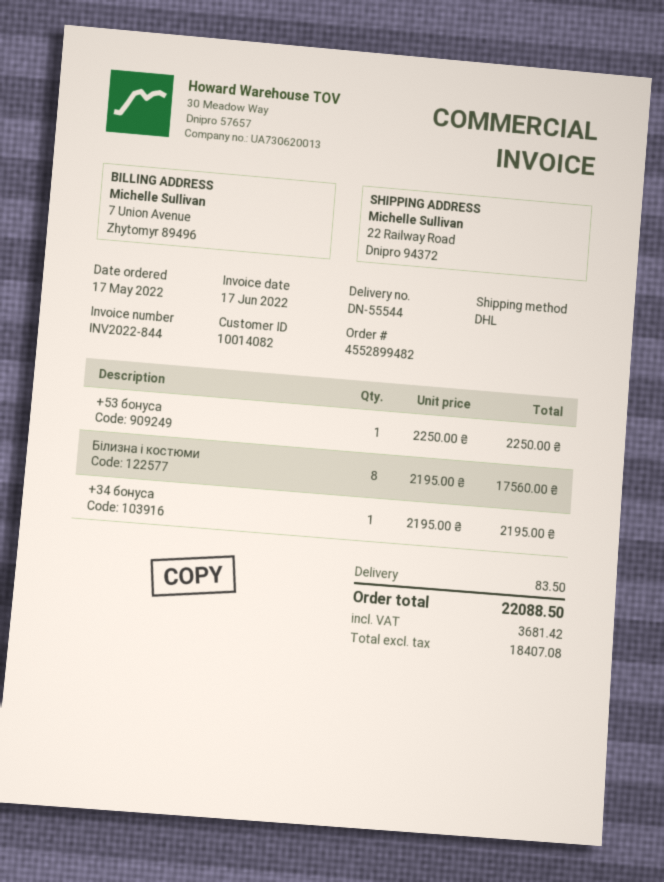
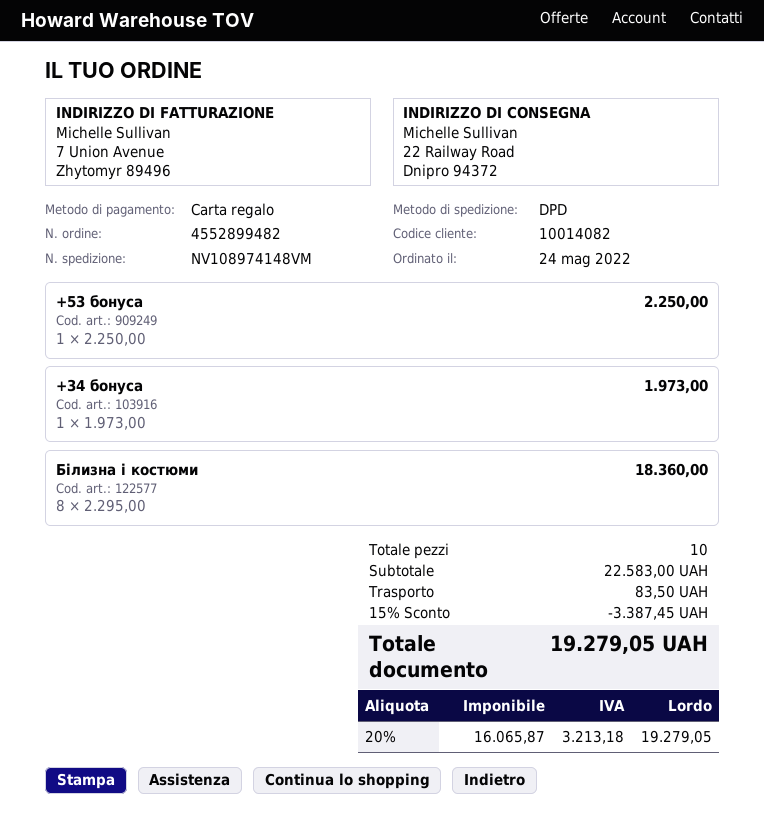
order date: 2022-05-17 -> 2022-05-24
shipping method: DHL -> DPD
Білизна і костюми: 8 x 2195.00 = 17560.00 -> 8 x 2295.00 = 18360.00
+34 бонуса: 1 x 2195.00 = 2195.00 -> 1 x 1973.00 = 1973.00
discount: none -> 15% = 3387.45
net: 18407.08 -> 16065.87
tax: 3681.42 -> 3213.18
total: 22088.50 -> 19279.05

